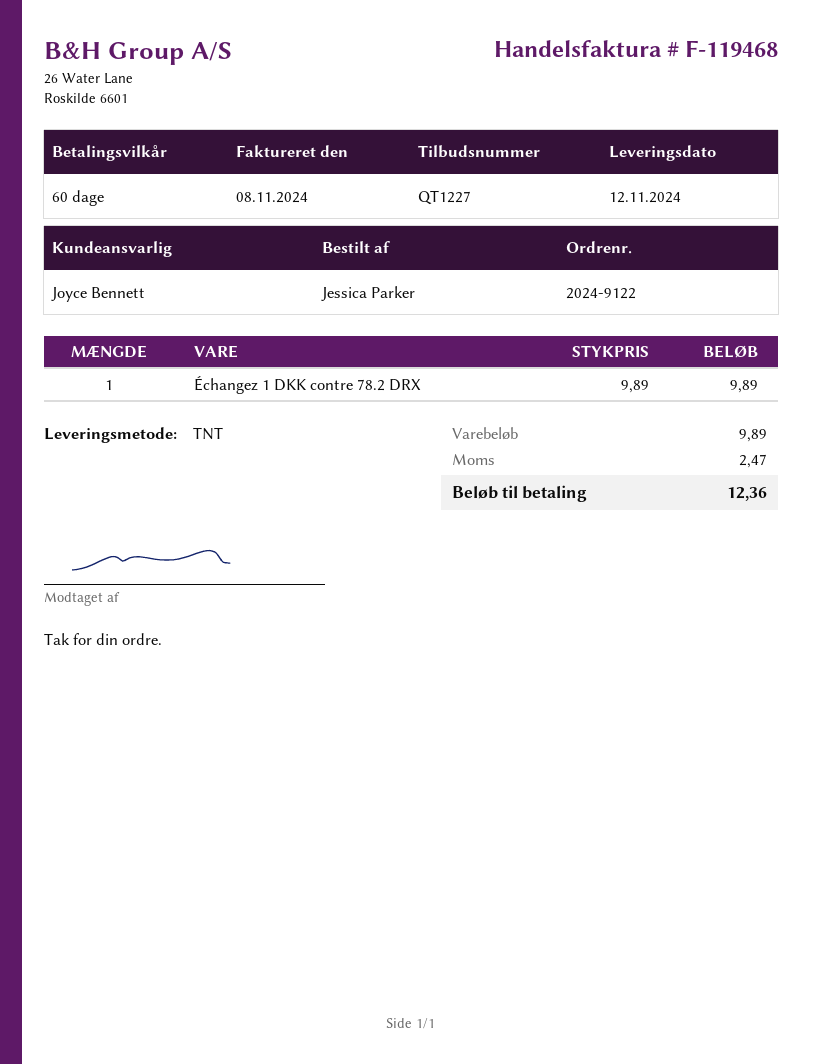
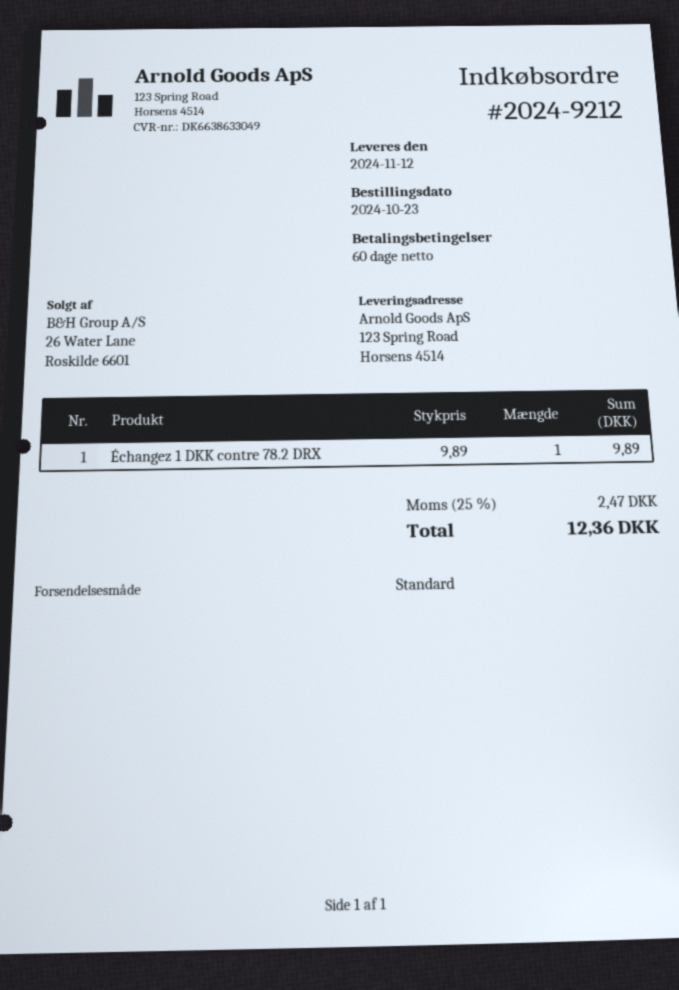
order number: 2024-9122 -> 2024-9212
shipping method: TNT -> standard

